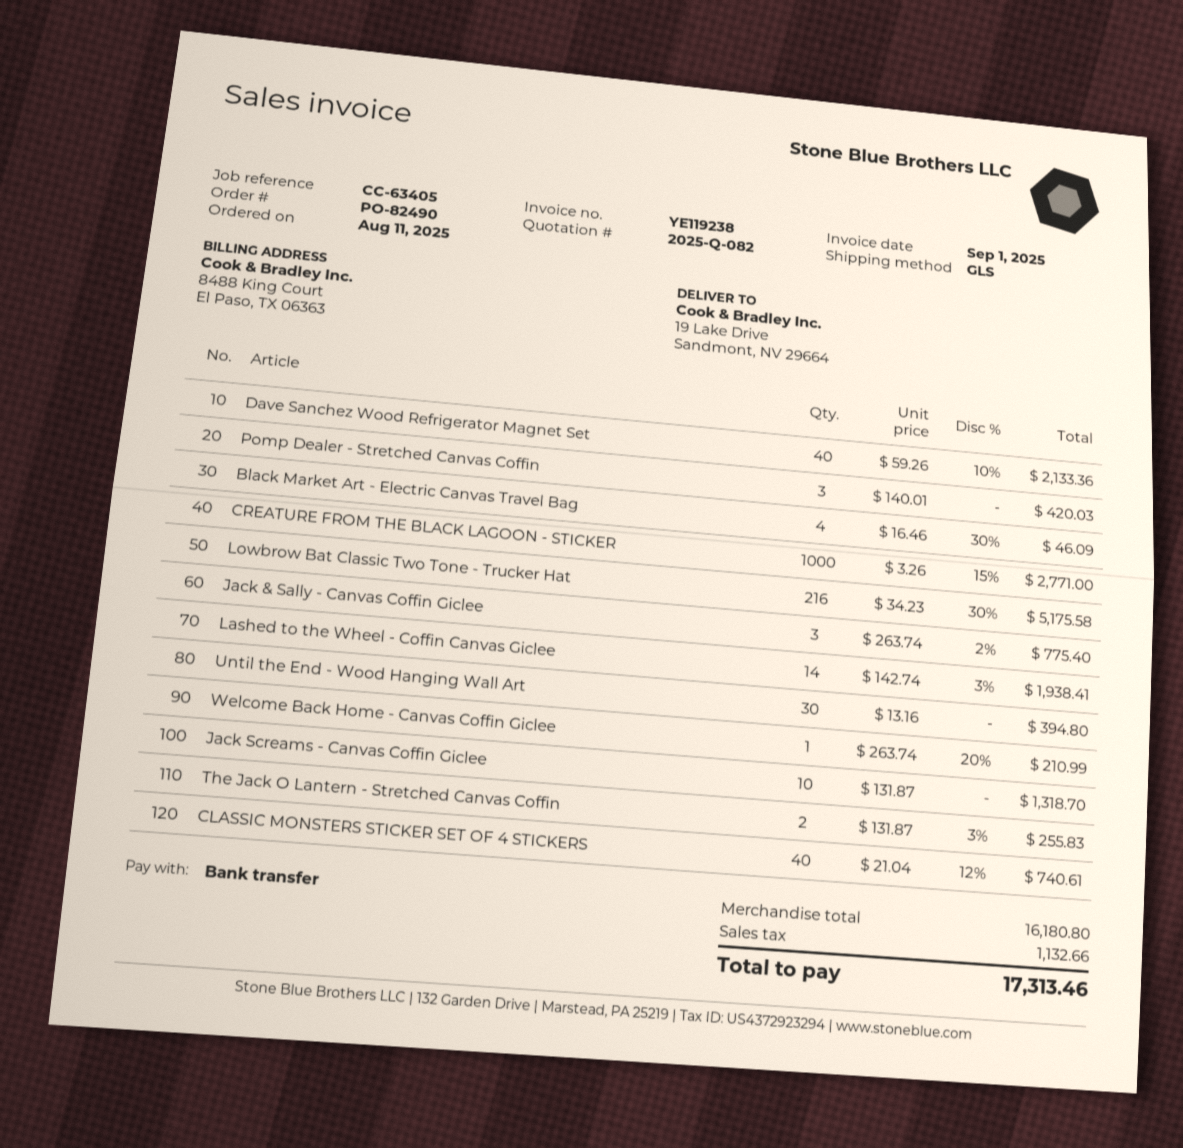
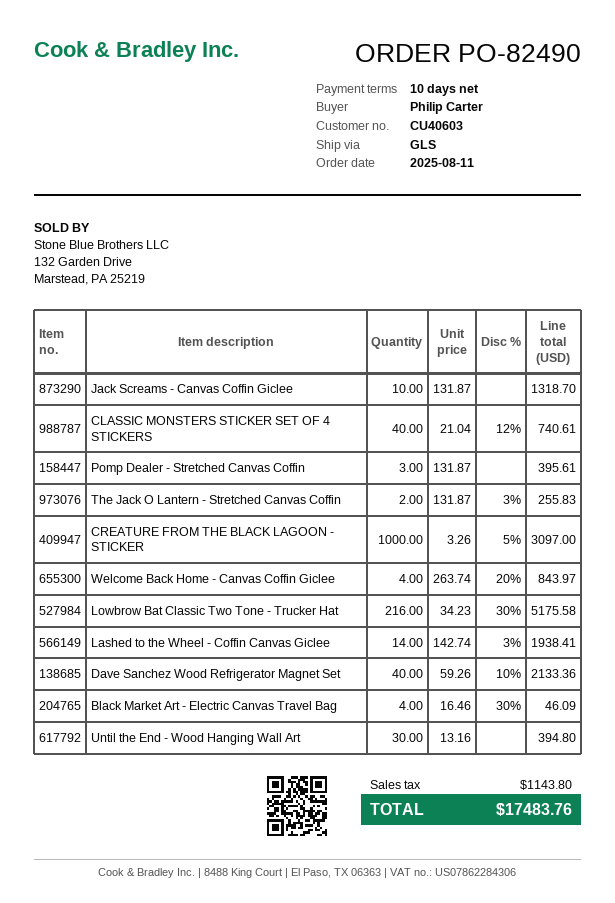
Pomp Dealer - Stretched Canvas Coffin: 3 x 140.01 = 420.03 -> 3 x 131.87 = 395.61
CREATURE FROM THE BLACK LAGOON - STICKER: 1000 x 3.26 - 15% = 2771.00 -> 1000 x 3.26 - 5% = 3097.00
Jack & Sally - Canvas Coffin Giclee: 3 x 263.74 - 2% = 775.40 -> none
Welcome Back Home - Canvas Coffin Giclee: 1 x 263.74 - 20% = 210.99 -> 4 x 263.74 - 20% = 843.97
tax: 1132.66 -> 1143.80
total: 17313.46 -> 17483.76

